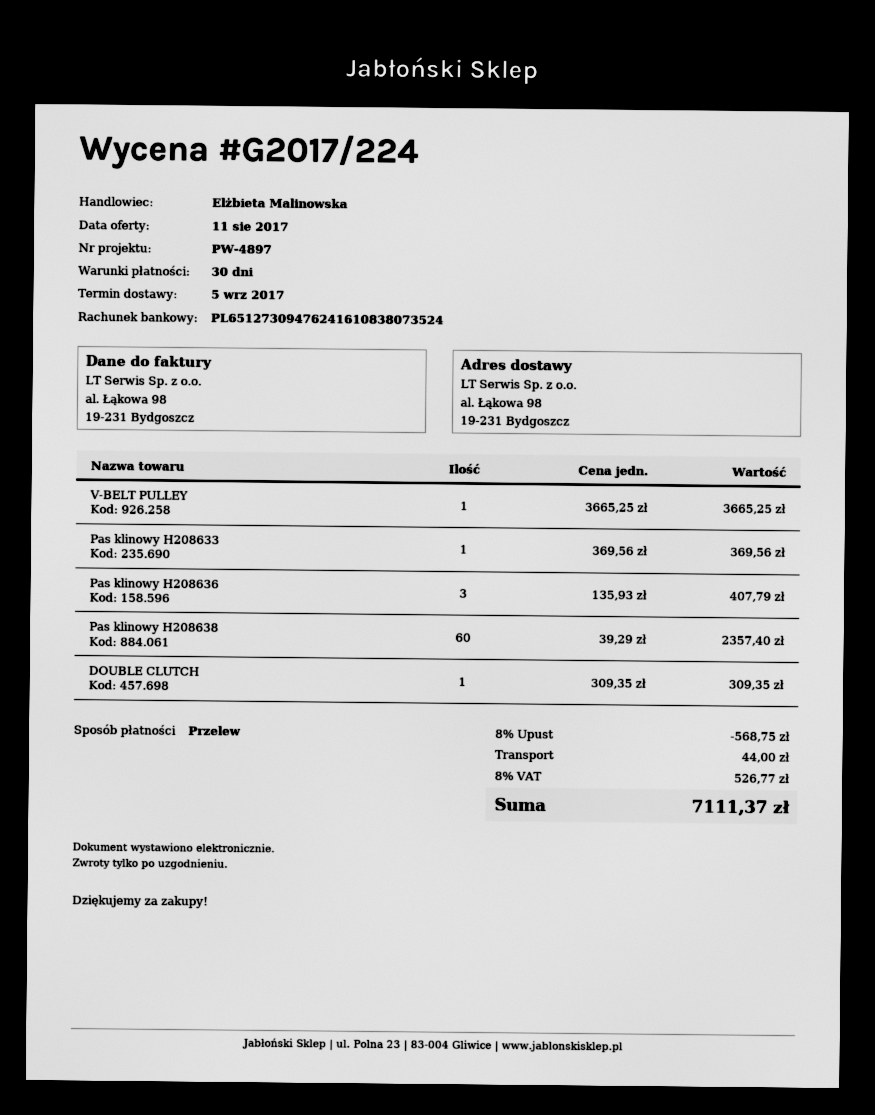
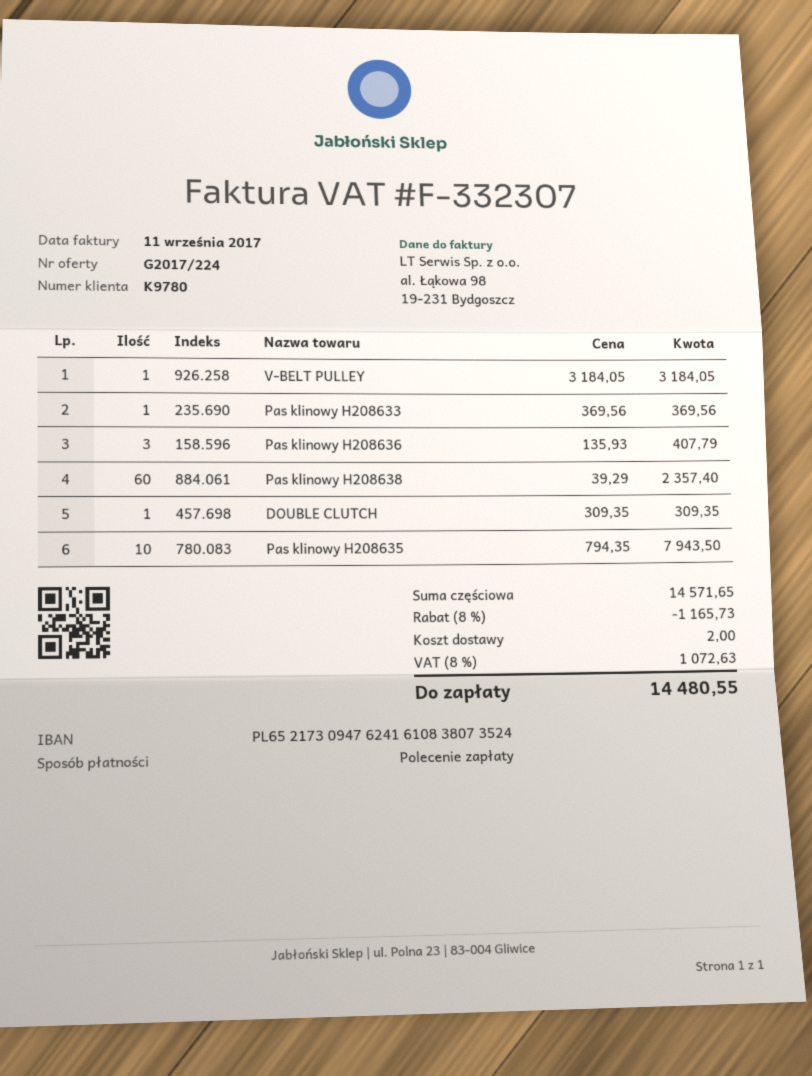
payment method: bank transfer -> direct debit
bank account: PL65127309476241610838073524 -> PL65217309476241610838073524
V-BELT PULLEY: 1 x 3665.25 = 3665.25 -> 1 x 3184.05 = 3184.05
Pas klinowy H208635: none -> 10 x 794.35 = 7943.50
discount: 8% = 568.75 -> 8% = 1165.73
shipping: 44.00 -> 2.00
tax: 8% = 526.77 -> 8% = 1072.63
total: 7111.37 -> 14480.55

